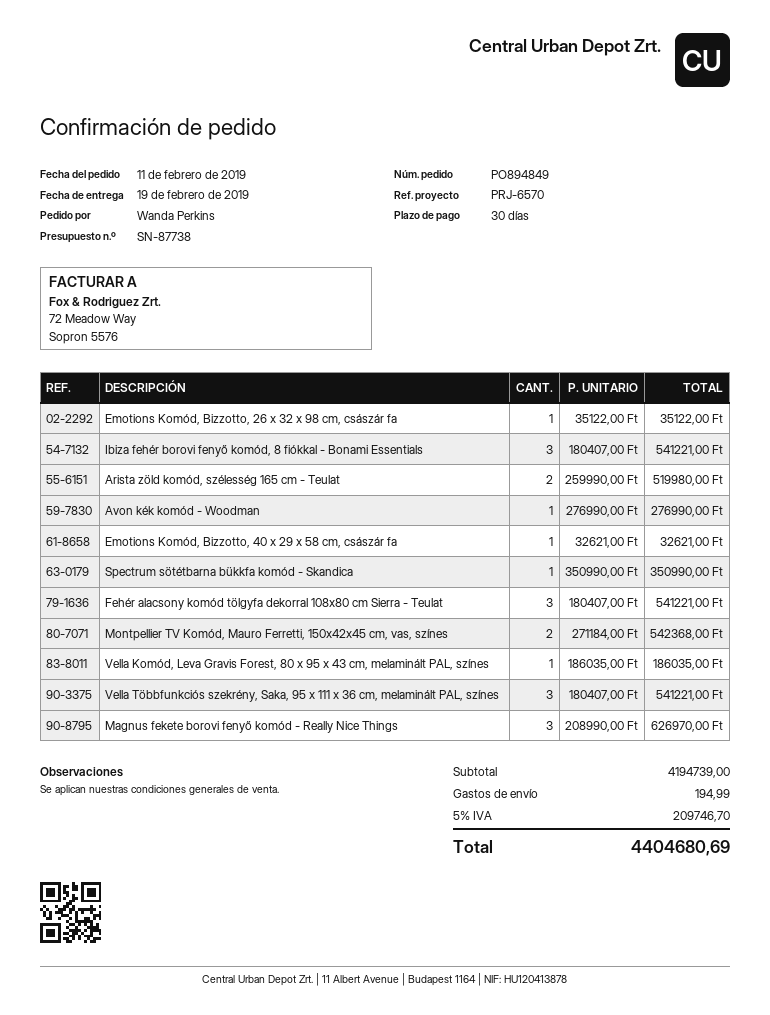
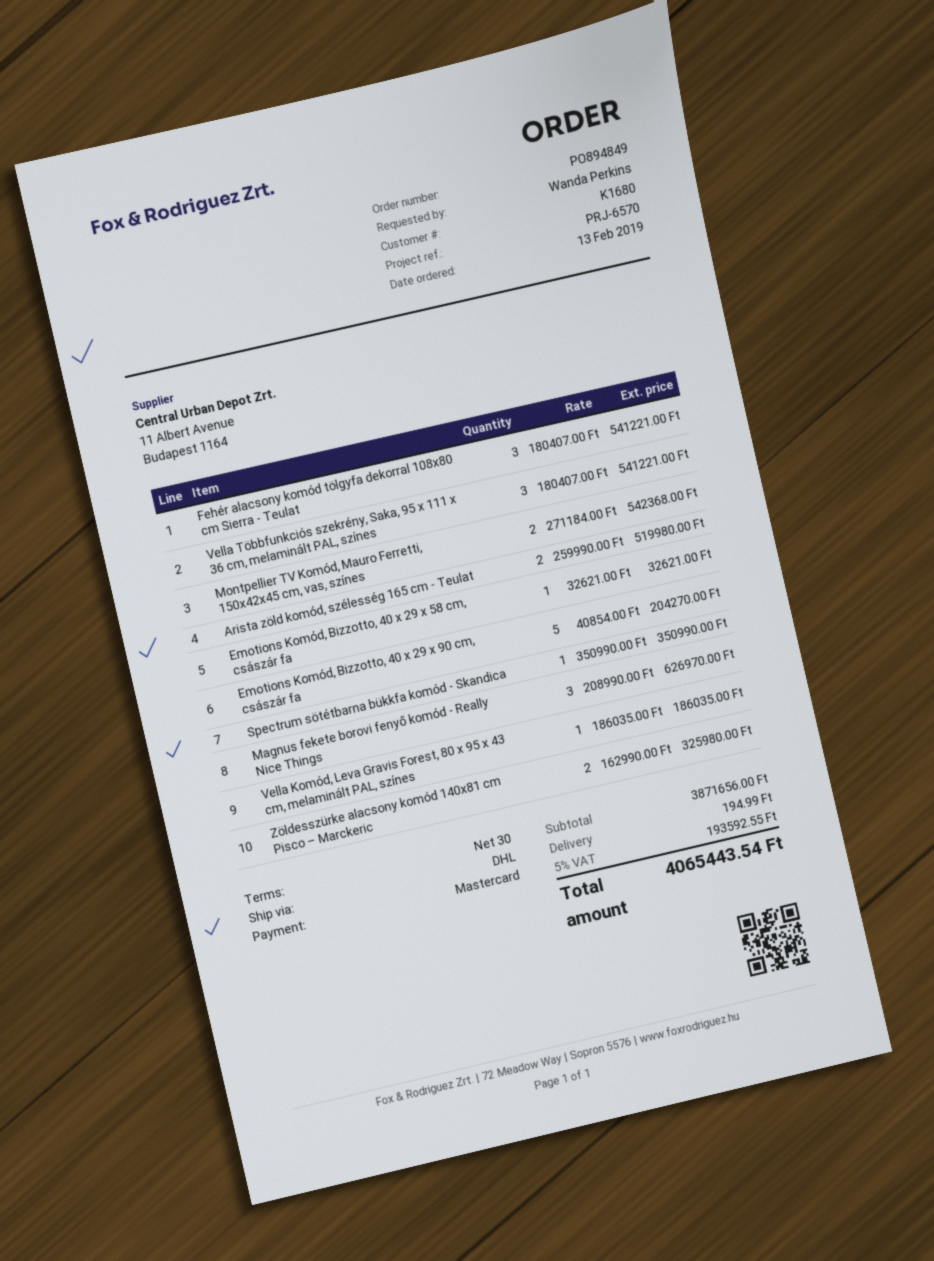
order date: 2019-02-11 -> 2019-02-13
Emotions Komód, Bizzotto, 26 x 32 x 98 cm, császár fa: 1 x 35122.00 = 35122.00 -> none
Ibiza fehér borovi fenyő komód, 8 fiókkal - Bonami Essentials: 3 x 180407.00 = 541221.00 -> none
Avon kék komód - Woodman: 1 x 276990.00 = 276990.00 -> none
Emotions Komód, Bizzotto, 40 x 29 x 90 cm, császár fa: none -> 5 x 40854.00 = 204270.00
Zöldesszürke alacsony komód 140x81 cm Pisco – Marckeric: none -> 2 x 162990.00 = 325980.00
subtotal: 4194739.00 -> 3871656.00
tax: 5% = 209746.70 -> 5% = 193592.55
total: 4404680.69 -> 4065443.54

